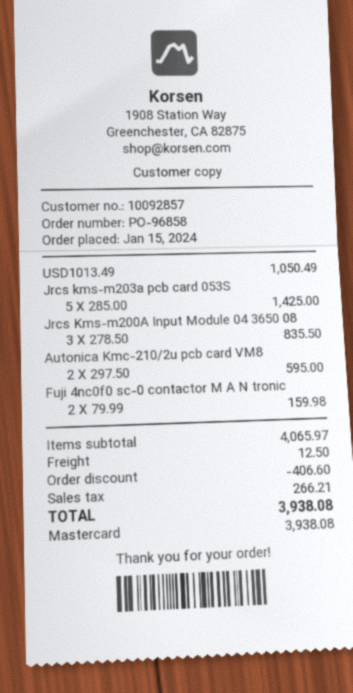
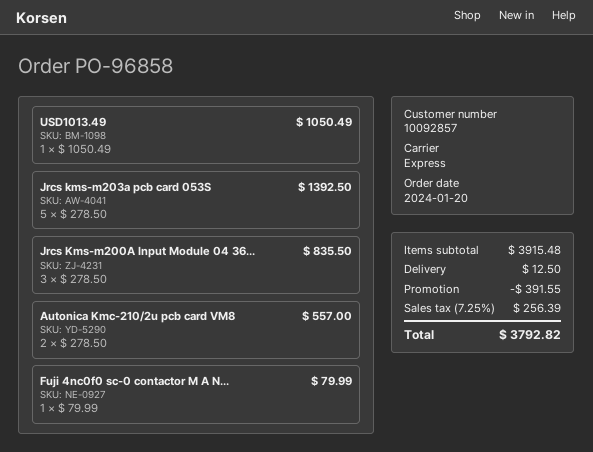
order date: 2024-01-15 -> 2024-01-20
Jrcs kms-m203a pcb card 053S: 5 x 285.00 = 1425.00 -> 5 x 278.50 = 1392.50
Autonica Kmc-210/2u pcb card VM8: 2 x 297.50 = 595.00 -> 2 x 278.50 = 557.00
Fuji 4nc0f0 sc-0 contactor M A N tronic: 2 x 79.99 = 159.98 -> 1 x 79.99 = 79.99
subtotal: 4065.97 -> 3915.48
discount: 406.60 -> 391.55
tax: 266.21 -> 256.39
total: 3938.08 -> 3792.82

